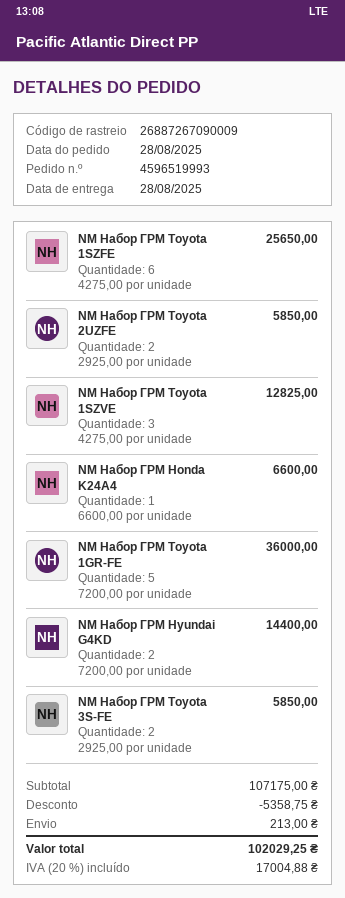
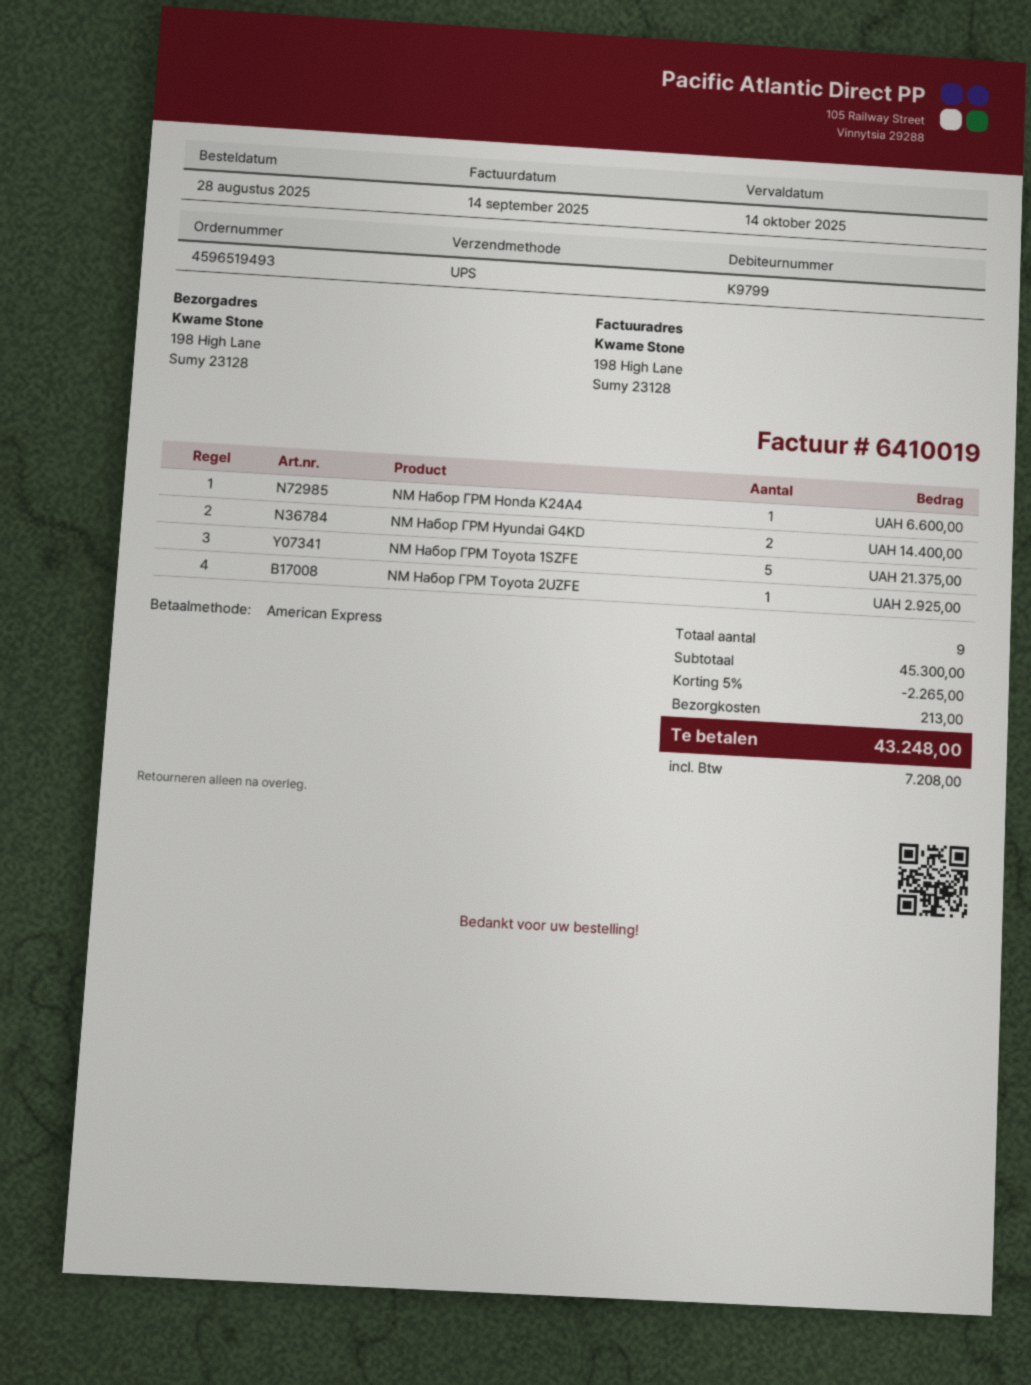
order number: 4596519993 -> 4596519493
NM Набор ГРМ Toyota 1SZFE: 6 for 25650.00 -> 5 for 21375.00
NM Набор ГРМ Toyota 2UZFE: 2 for 5850.00 -> 1 for 2925.00
NM Набор ГРМ Toyota 1SZVE: 3 for 12825.00 -> none
NM Набор ГРМ Toyota 1GR-FE: 5 for 36000.00 -> none
NM Набор ГРМ Toyota 3S-FE: 2 for 5850.00 -> none
subtotal: 107175.00 -> 45300.00
discount: 5358.75 -> 2265.00
tax: 17004.88 -> 7208.00
total: 102029.25 -> 43248.00

